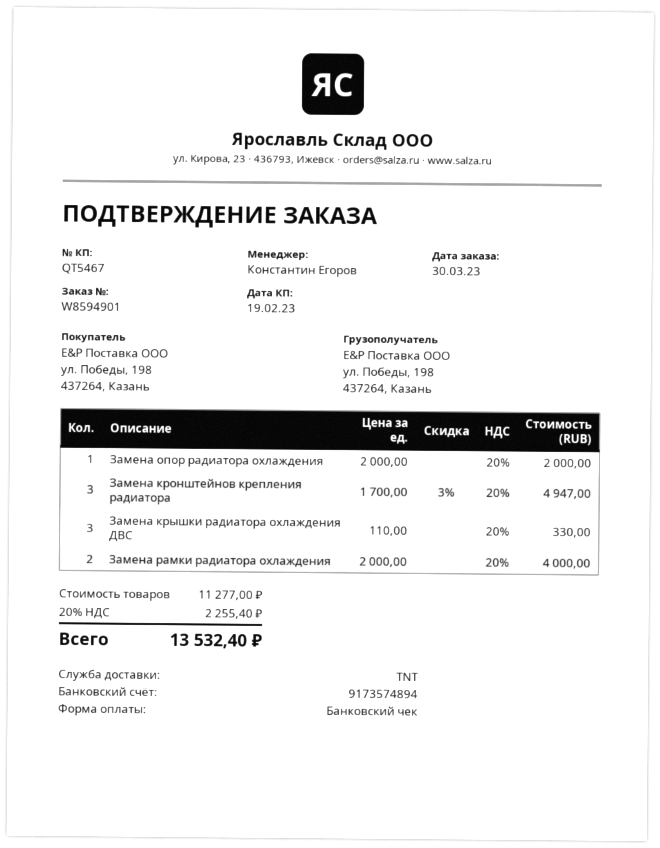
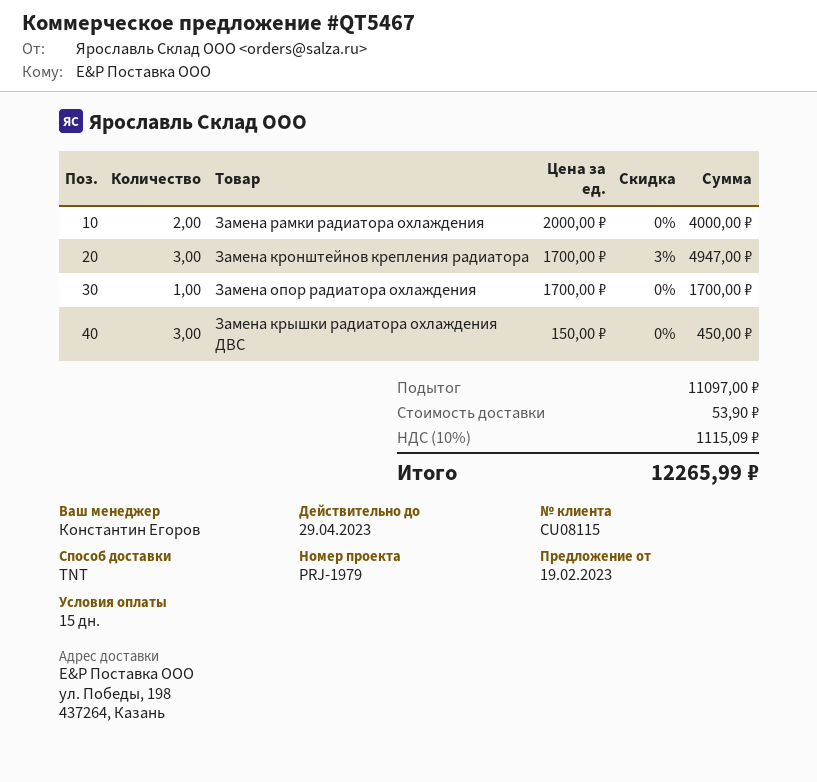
Замена опор радиатора охлаждения: 1 x 2000.00 = 2000.00 -> 1 x 1700.00 = 1700.00
Замена крышки радиатора охлаждения ДВС: 3 x 110.00 = 330.00 -> 3 x 150.00 = 450.00
subtotal: 11277.00 -> 11097.00
shipping: none -> 53.90
tax: 20% = 2255.40 -> 10% = 1115.09
total: 13532.40 -> 12265.99

